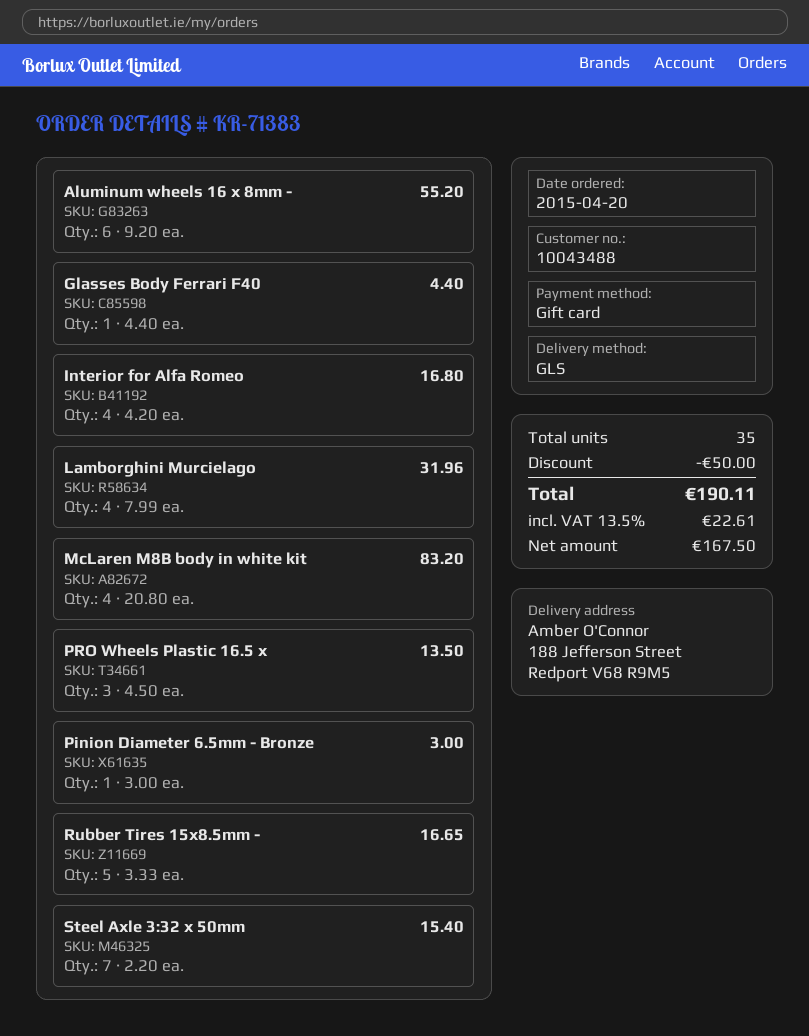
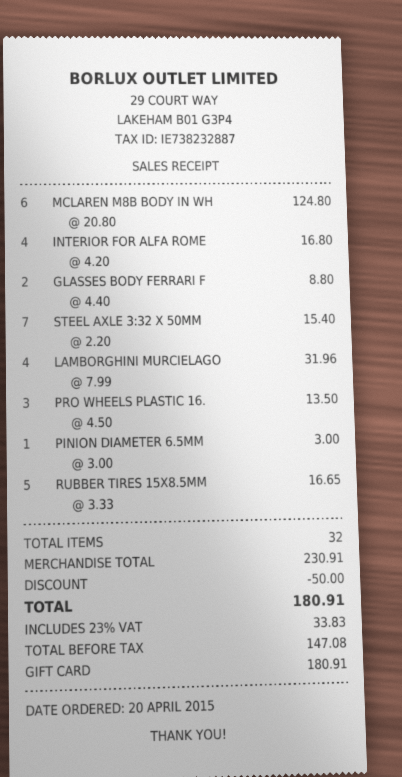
Aluminum wheels 16 x 8mm -: 6 x 9.20 = 55.20 -> none
Glasses Body Ferrari F40: 1 x 4.40 = 4.40 -> 2 x 4.40 = 8.80
McLaren M8B body in white kit: 4 x 20.80 = 83.20 -> 6 x 20.80 = 124.80
total quantity: 35 -> 32
net: 167.50 -> 147.08
tax: 13.5% = 22.61 -> 23% = 33.83
total: 190.11 -> 180.91

